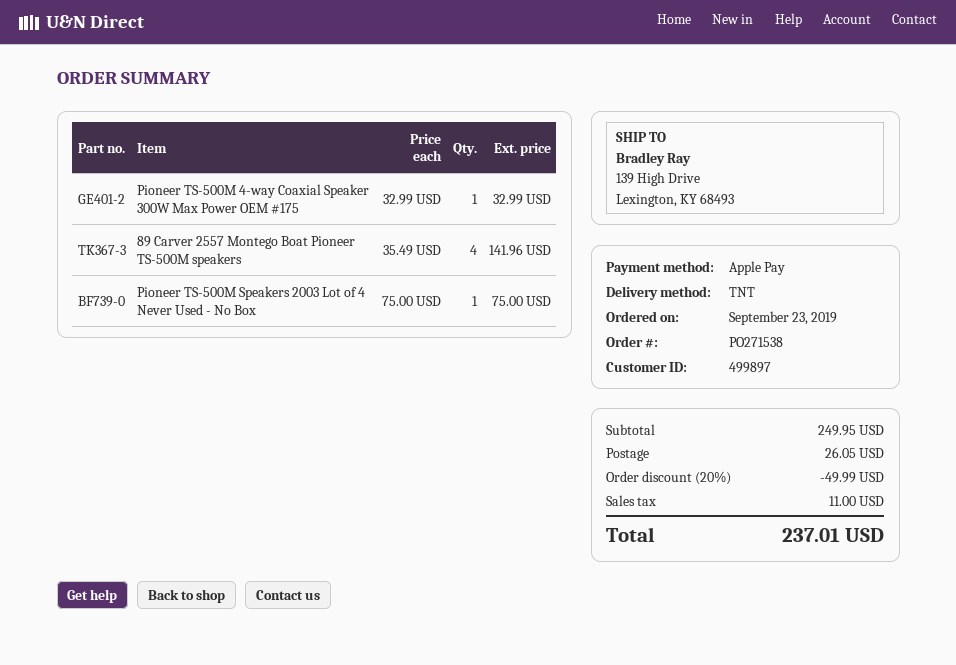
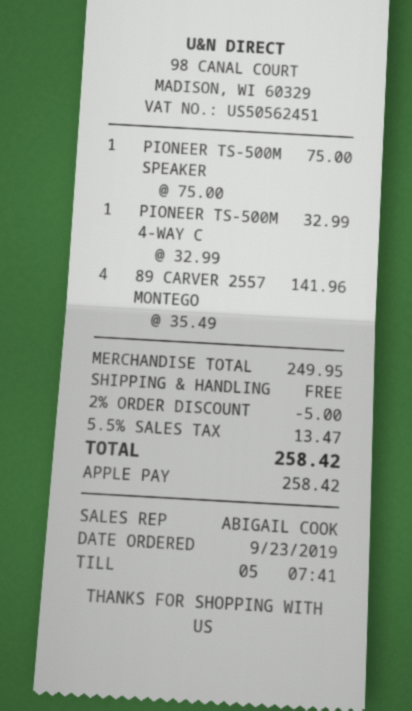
discount: 20% = 49.99 -> 2% = 5.00
shipping: 26.05 -> 0.00
tax: 11.00 -> 13.47
total: 237.01 -> 258.42

